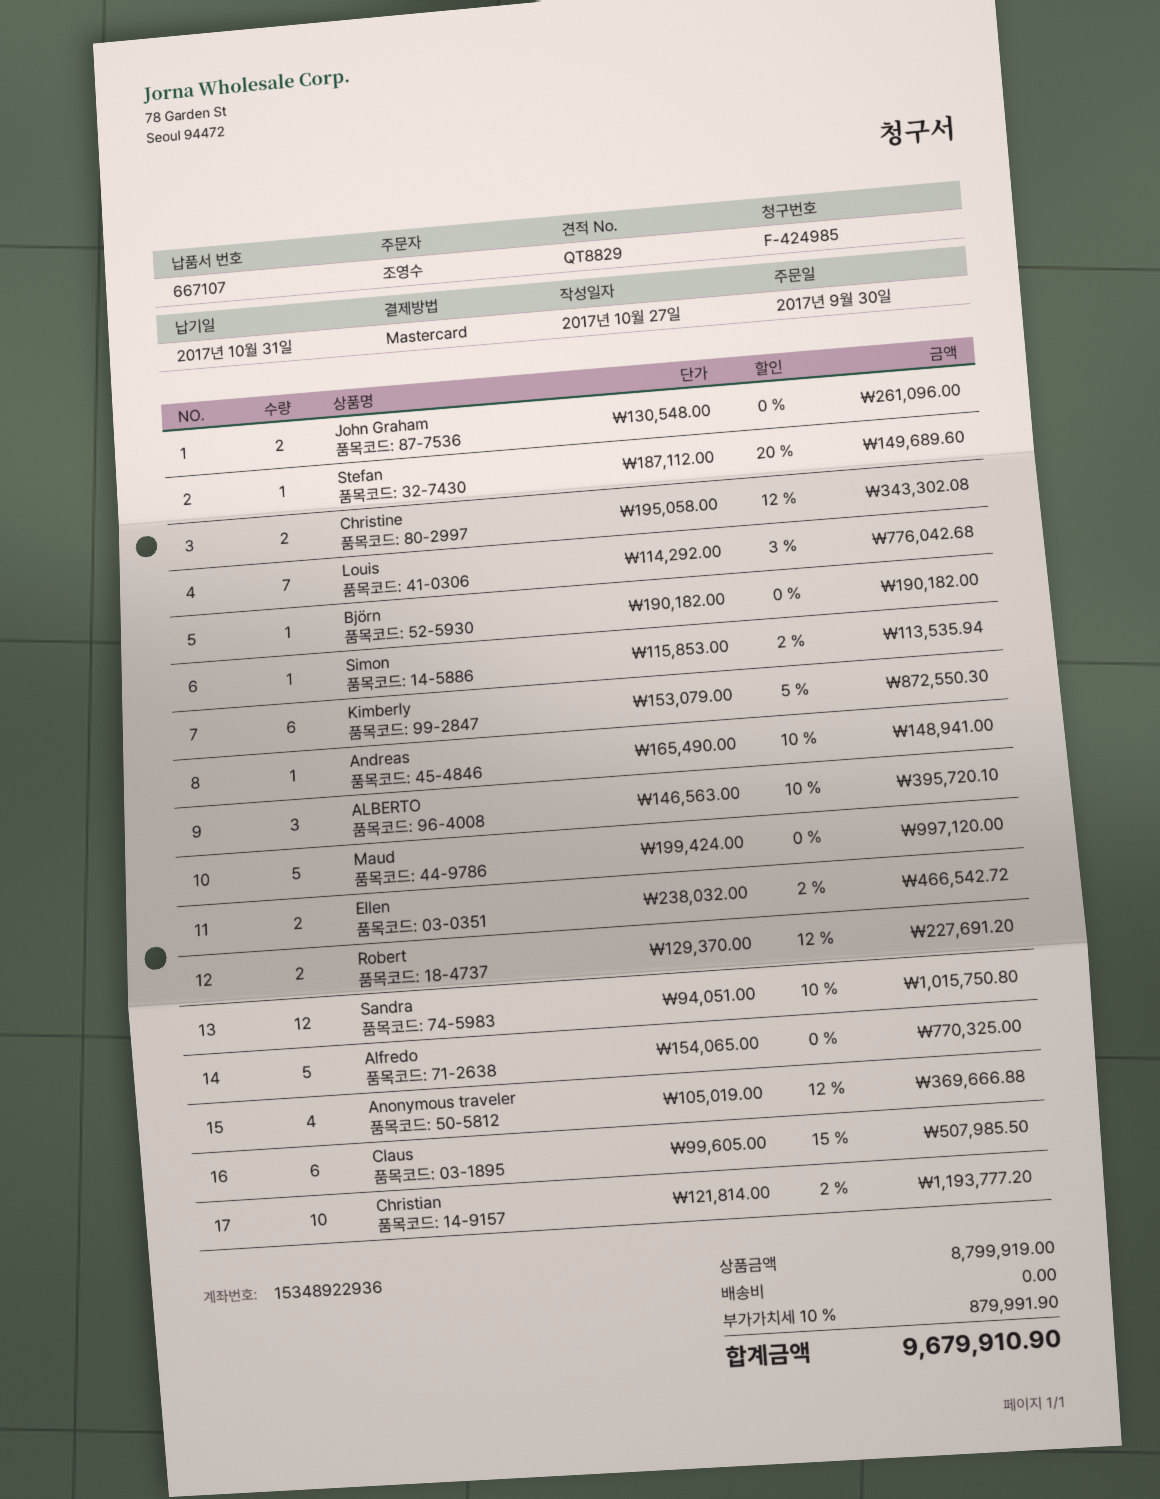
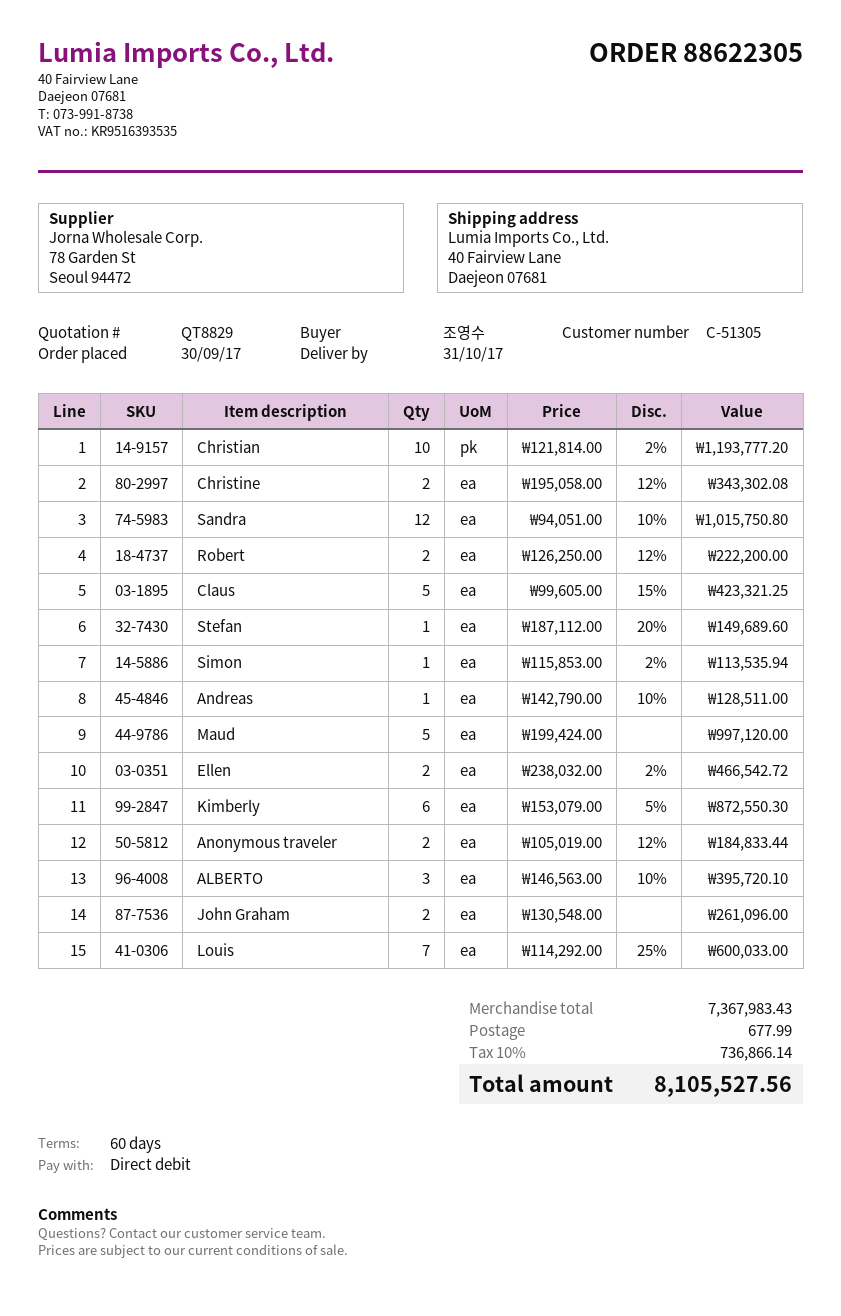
payment method: Mastercard -> direct debit
Louis: 7 x 114292.00 - 3% = 776042.68 -> 7 x 114292.00 - 25% = 600033.00
Björn: 1 x 190182.00 = 190182.00 -> none
Andreas: 1 x 165490.00 - 10% = 148941.00 -> 1 x 142790.00 - 10% = 128511.00
Robert: 2 x 129370.00 - 12% = 227691.20 -> 2 x 126250.00 - 12% = 222200.00
Alfredo: 5 x 154065.00 = 770325.00 -> none
Anonymous traveler: 4 x 105019.00 - 12% = 369666.88 -> 2 x 105019.00 - 12% = 184833.44
Claus: 6 x 99605.00 - 15% = 507985.50 -> 5 x 99605.00 - 15% = 423321.25
subtotal: 8799919.00 -> 7367983.43
shipping: 0.00 -> 677.99
tax: 10% = 879991.90 -> 10% = 736866.14
total: 9679910.90 -> 8105527.56

